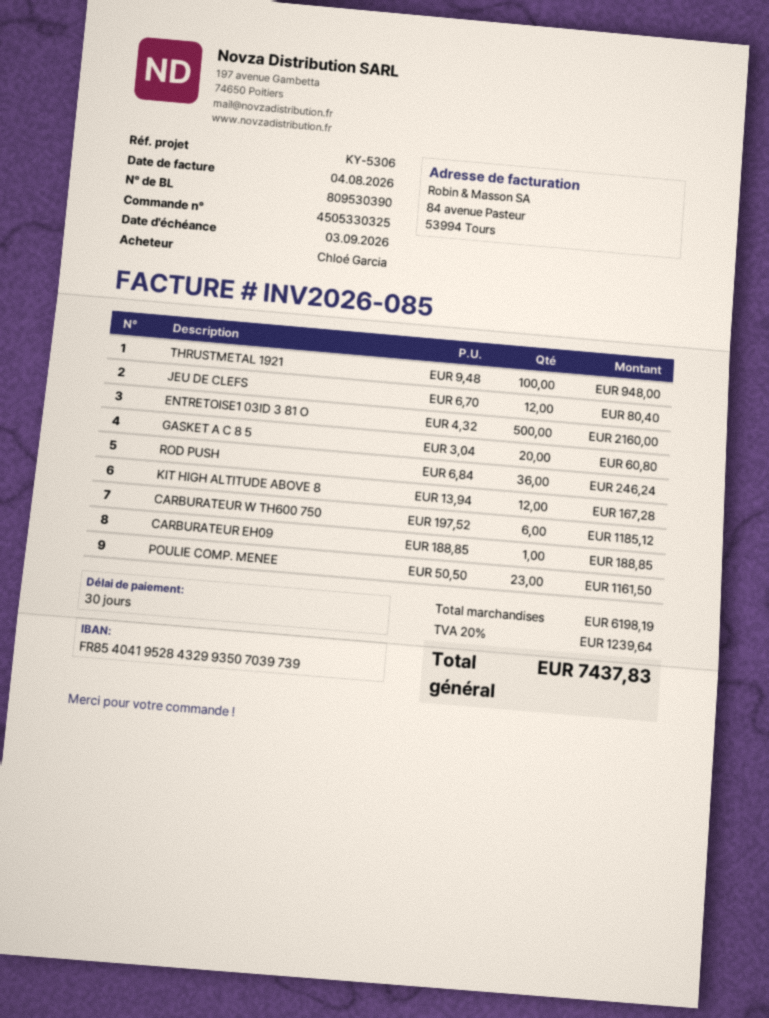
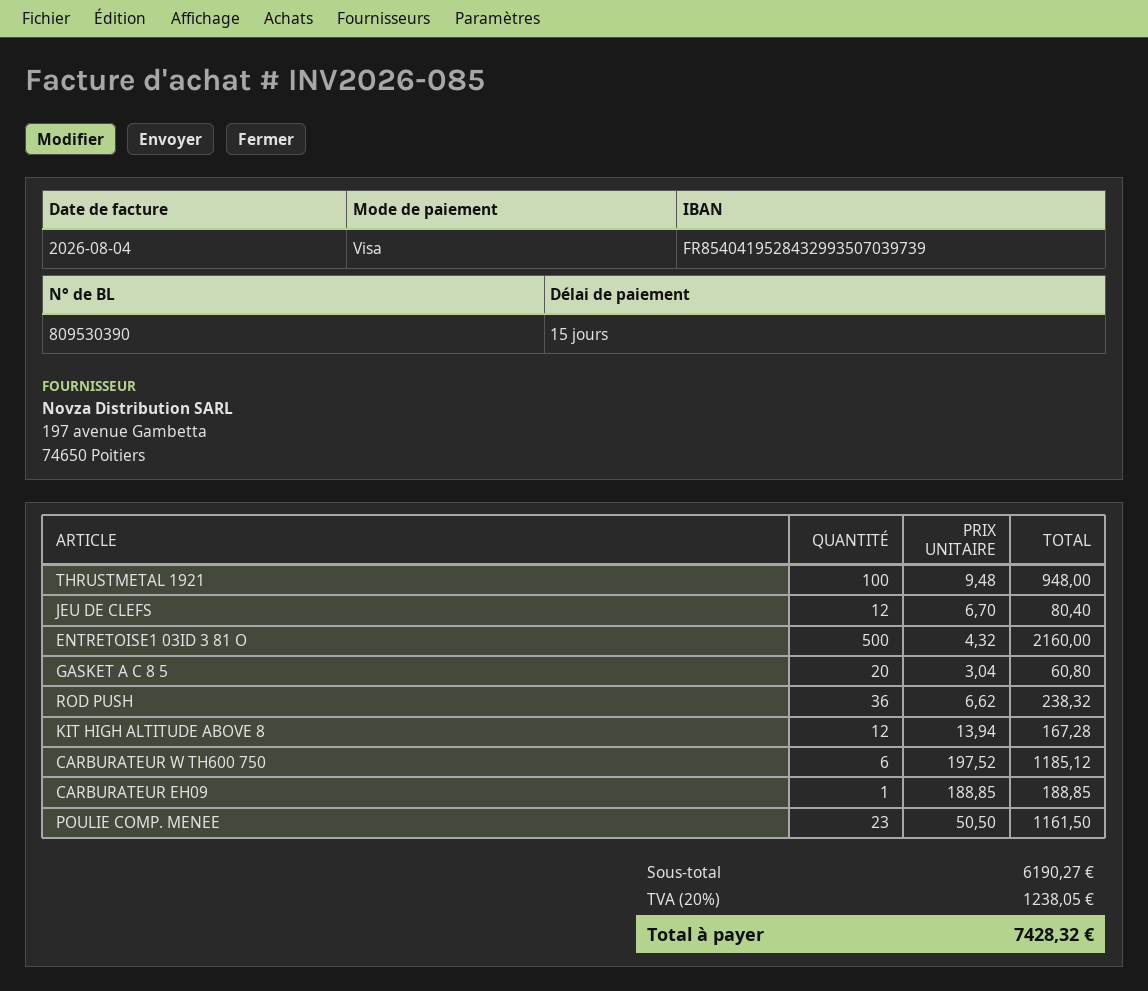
payment terms: 30 days -> 15 days
ROD PUSH: 36 x 6.84 = 246.24 -> 36 x 6.62 = 238.32
subtotal: 6198.19 -> 6190.27
tax: 20% = 1239.64 -> 20% = 1238.05
total: 7437.83 -> 7428.32

